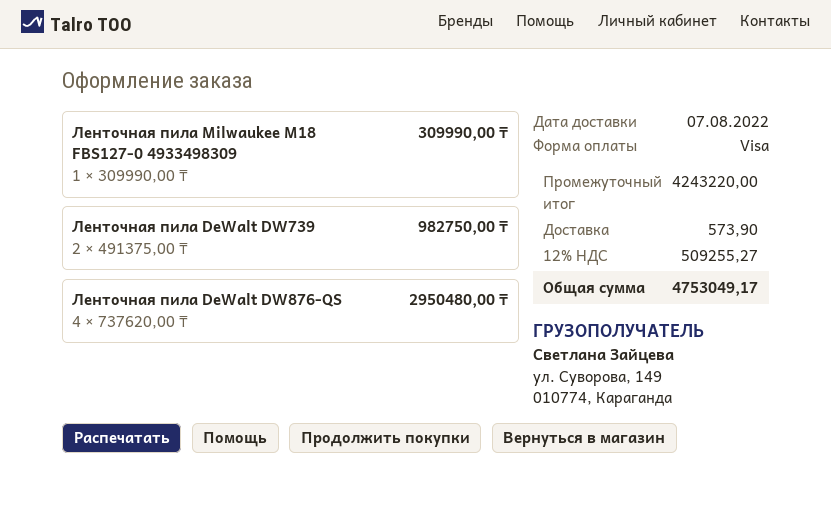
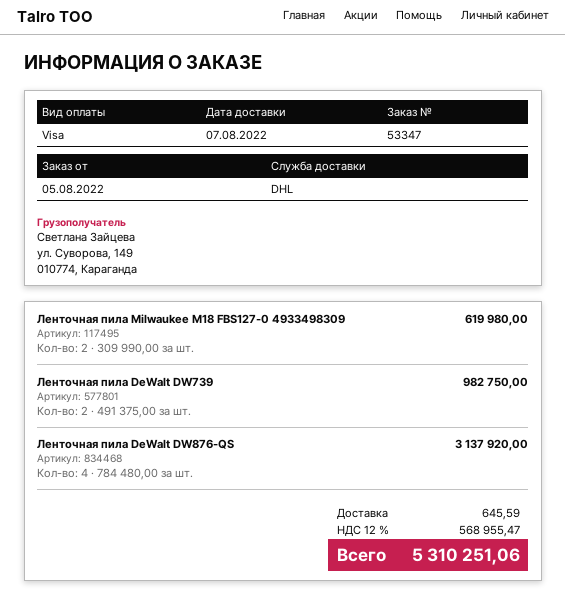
Ленточная пила Milwaukee M18 FBS127-0 4933498309: 1 x 309990.00 = 309990.00 -> 2 x 309990.00 = 619980.00
Ленточная пила DeWalt DW876-QS: 4 x 737620.00 = 2950480.00 -> 4 x 784480.00 = 3137920.00
shipping: 573.90 -> 645.59
tax: 12% = 509255.27 -> 12% = 568955.47
total: 4753049.17 -> 5310251.06

